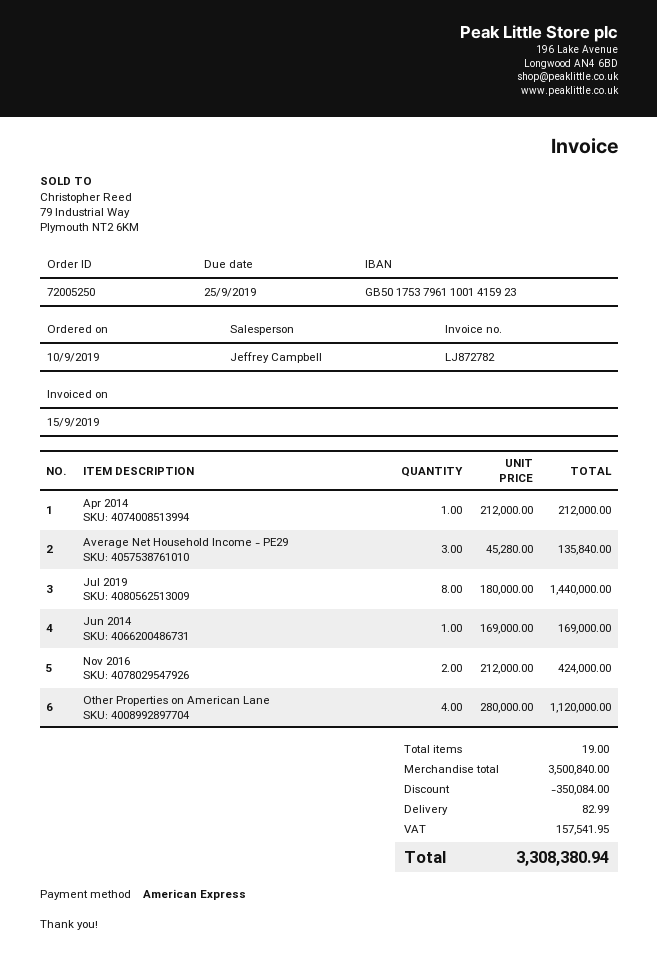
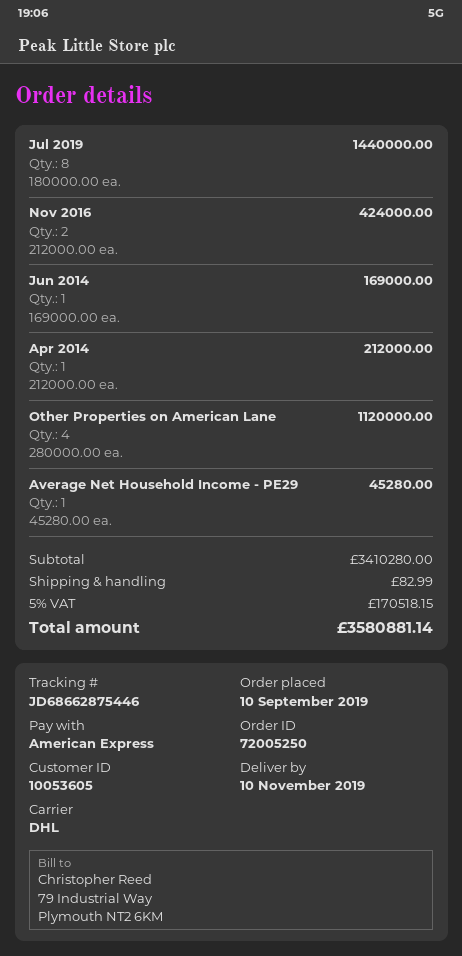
Average Net Household Income - PE29: 3 x 45280.00 = 135840.00 -> 1 x 45280.00 = 45280.00
subtotal: 3500840.00 -> 3410280.00
discount: 350084.00 -> none
tax: 157541.95 -> 170518.15
total: 3308380.94 -> 3580881.14

